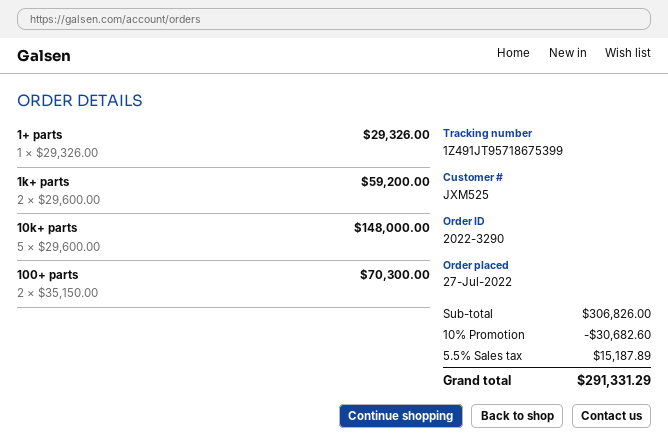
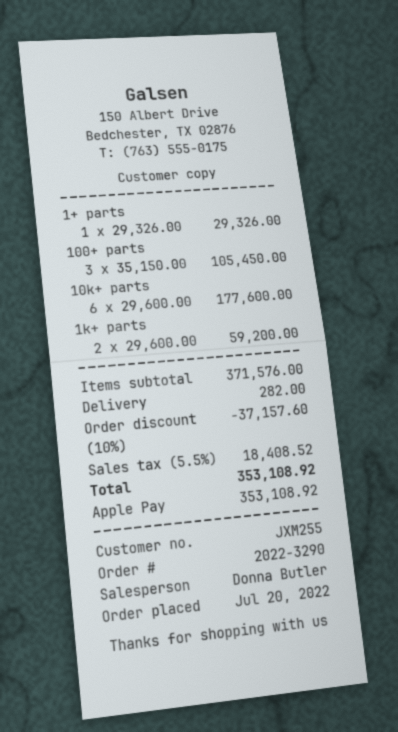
order date: 2022-07-27 -> 2022-07-20
customer number: JXM525 -> JXM255
10k+ parts: 5 x 29600.00 = 148000.00 -> 6 x 29600.00 = 177600.00
100+ parts: 2 x 35150.00 = 70300.00 -> 3 x 35150.00 = 105450.00
subtotal: 306826.00 -> 371576.00
discount: 10% = 30682.60 -> 10% = 37157.60
shipping: none -> 282.00
tax: 5.5% = 15187.89 -> 5.5% = 18408.52
total: 291331.29 -> 353108.92

